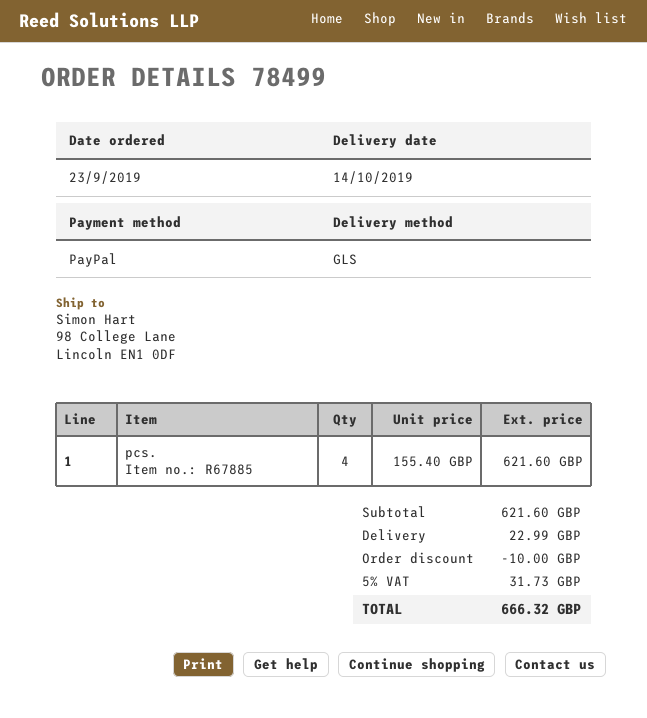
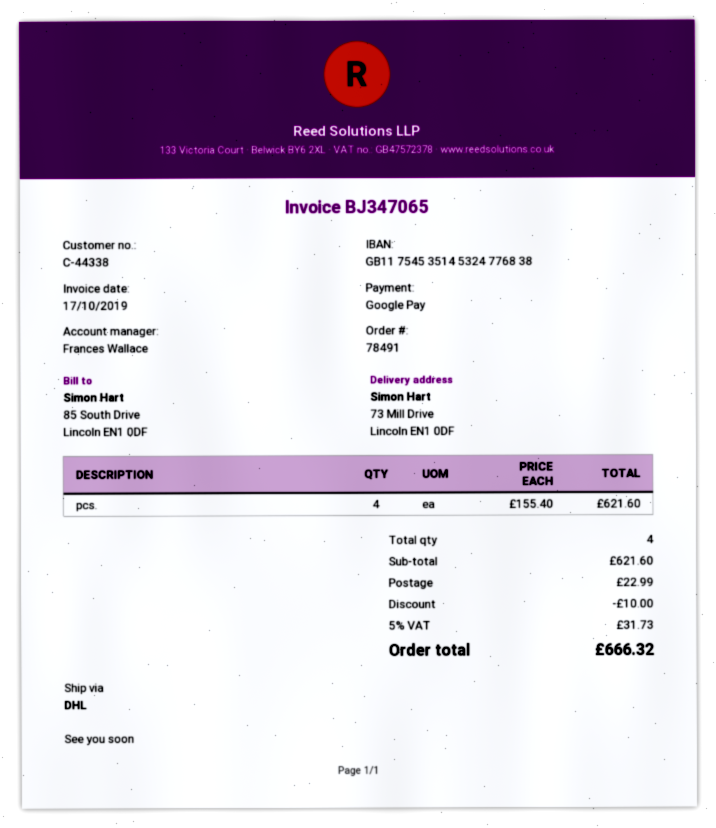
order number: 78499 -> 78491
payment method: PayPal -> Google Pay
shipping method: GLS -> DHL
ship to: 98 College Lane, Lincoln EN1 0DF -> 73 Mill Drive, Lincoln EN1 0DF

